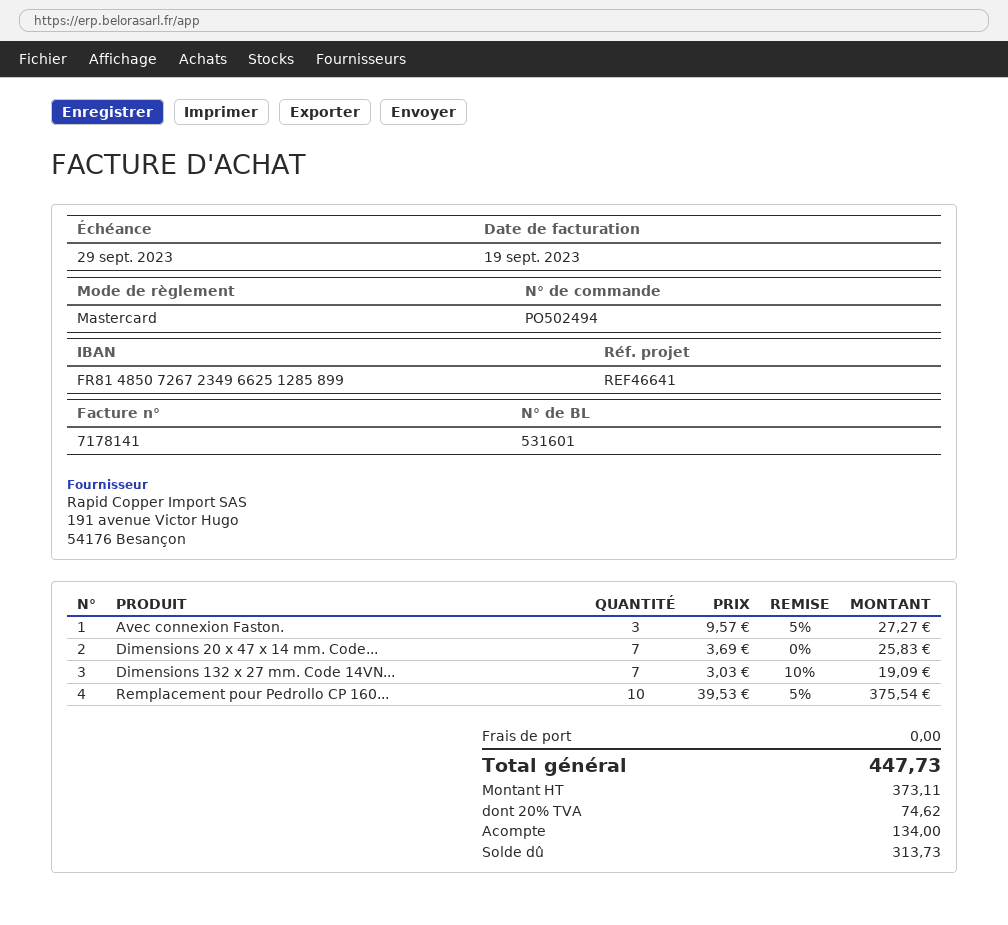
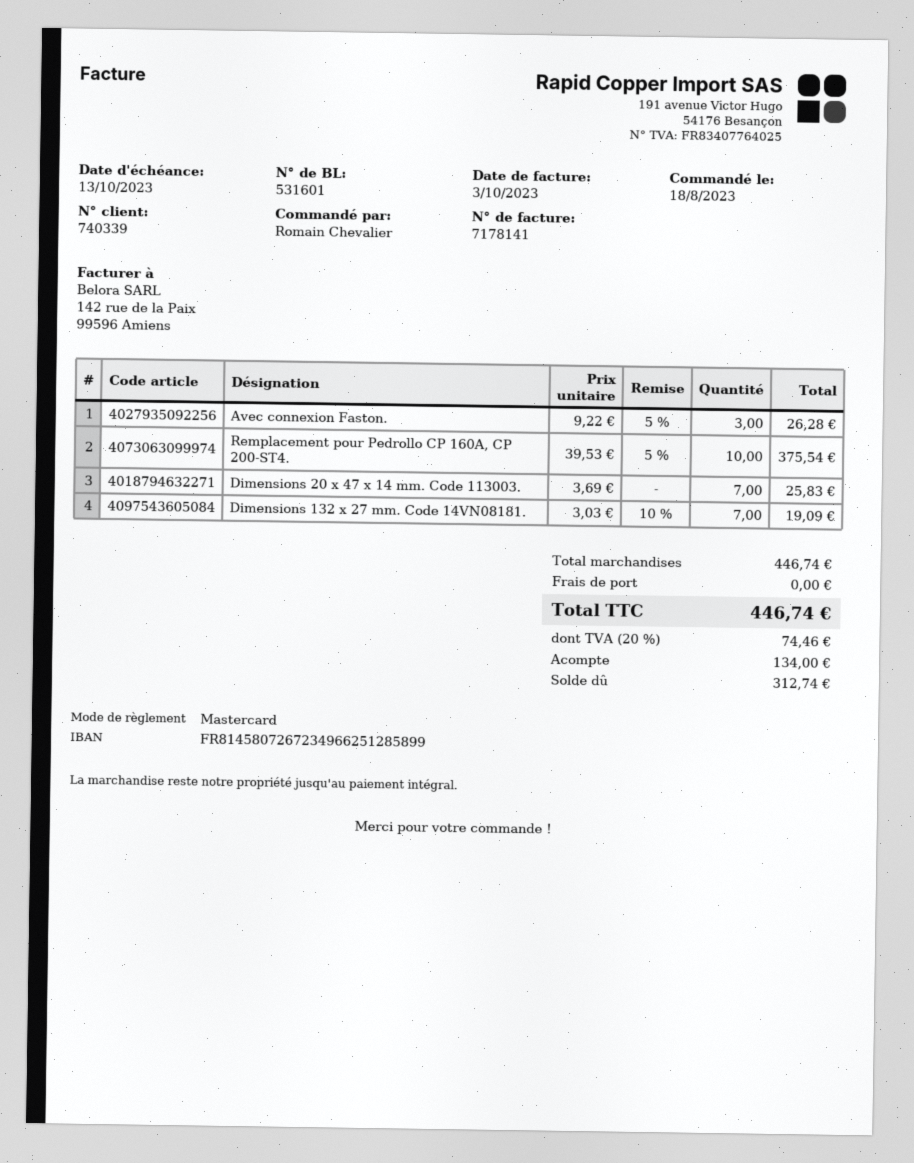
invoice date: 2023-09-19 -> 2023-10-03
due date: 2023-09-29 -> 2023-10-13
bank account: FR8148507267234966251285899 -> FR8145807267234966251285899
Avec connexion Faston.: 3 x 9.57 - 5% = 27.27 -> 3 x 9.22 - 5% = 26.28
tax: 20% = 74.62 -> 20% = 74.46
total: 447.73 -> 446.74
balance: 313.73 -> 312.74

